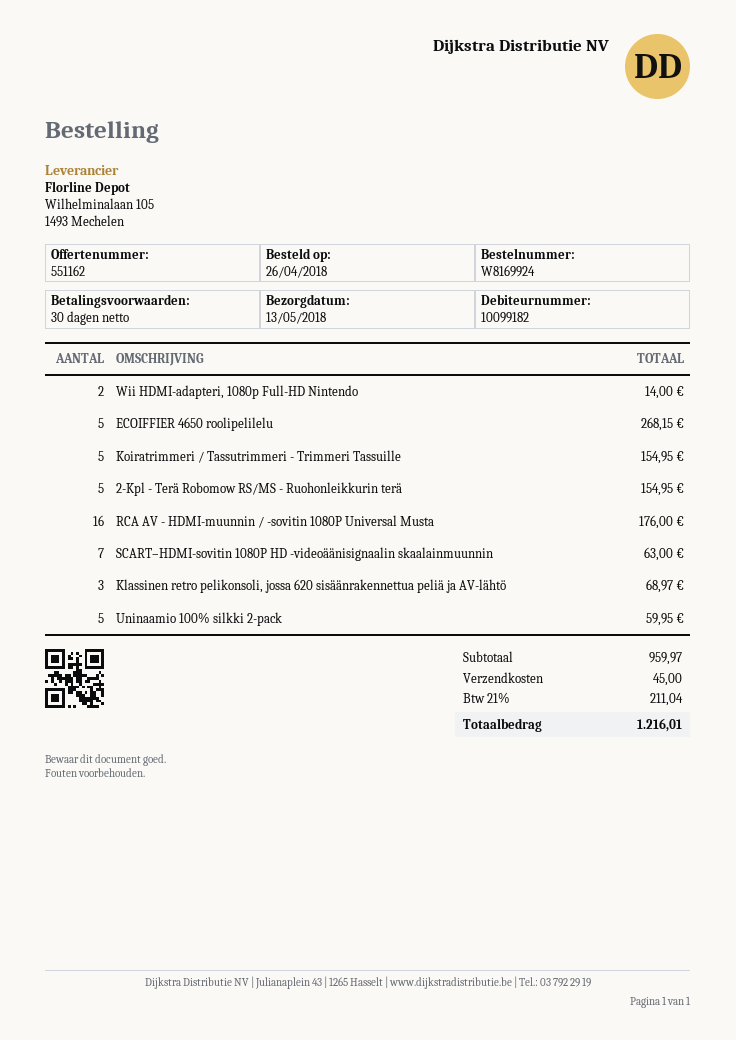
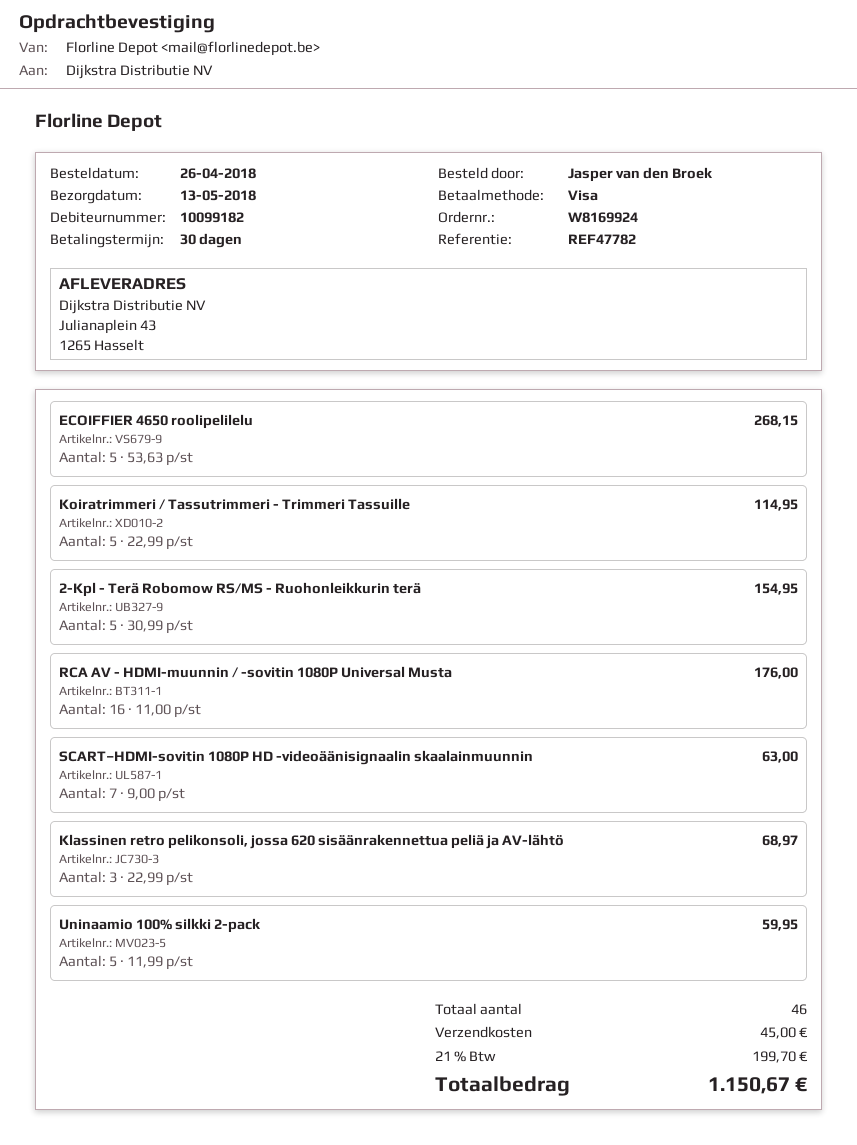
Wii HDMI-adapteri, 1080p Full-HD Nintendo: 2 for 14.00 -> none
Koiratrimmeri / Tassutrimmeri - Trimmeri Tassuille: 5 for 154.95 -> 5 for 114.95
tax: 21% = 211.04 -> 21% = 199.70
total: 1216.01 -> 1150.67

